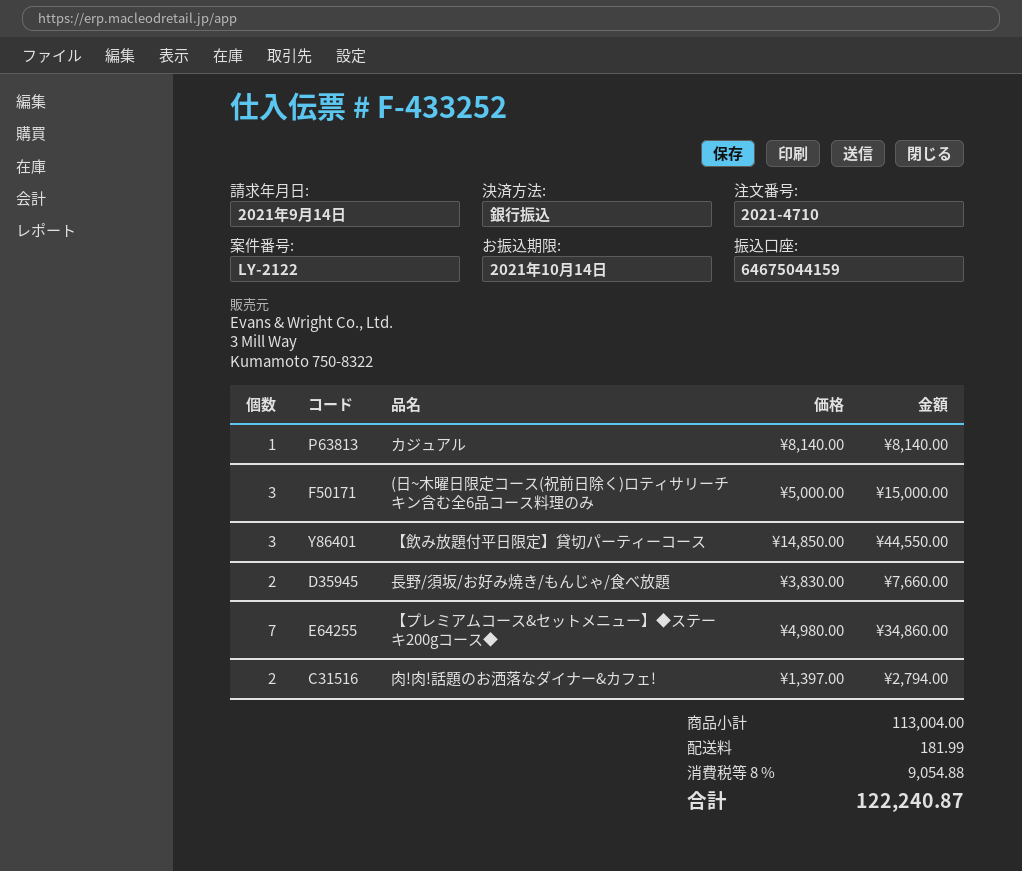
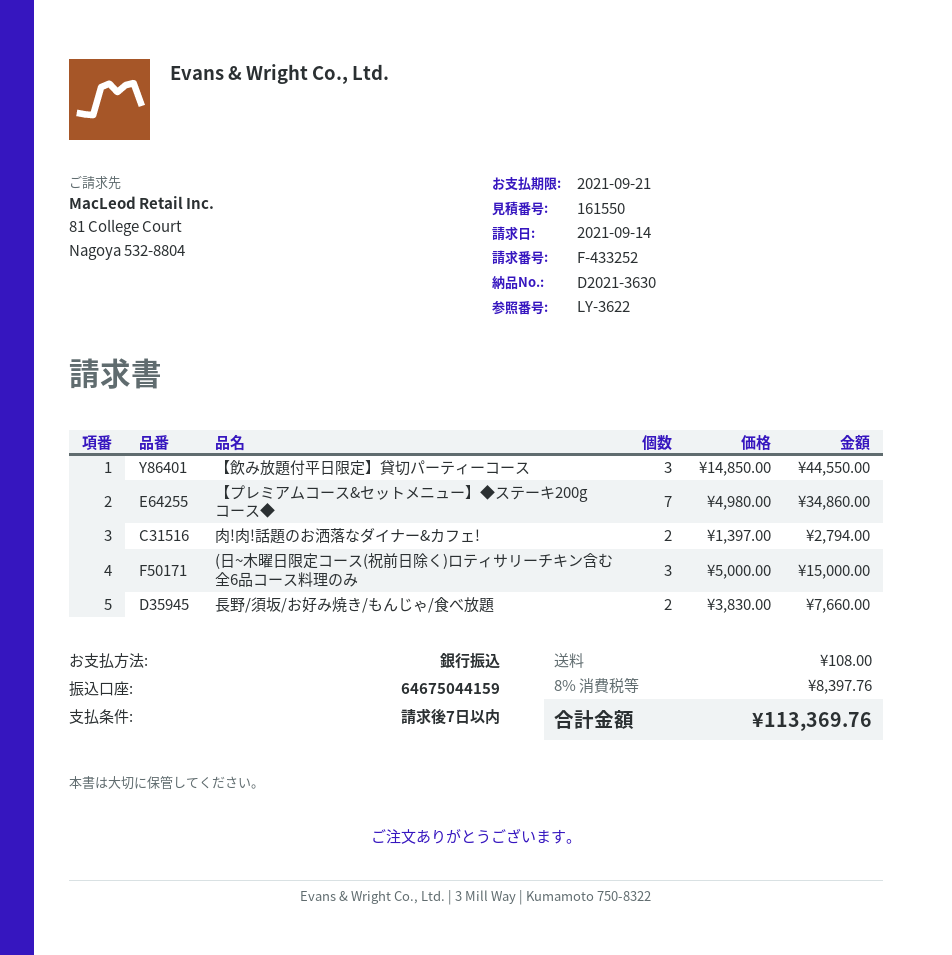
due date: 2021-10-14 -> 2021-09-21
reference: LY-2122 -> LY-3622
カジュアル: 1 x 8140.00 = 8140.00 -> none
shipping: 181.99 -> 108.00
tax: 8% = 9054.88 -> 8% = 8397.76
total: 122240.87 -> 113369.76

